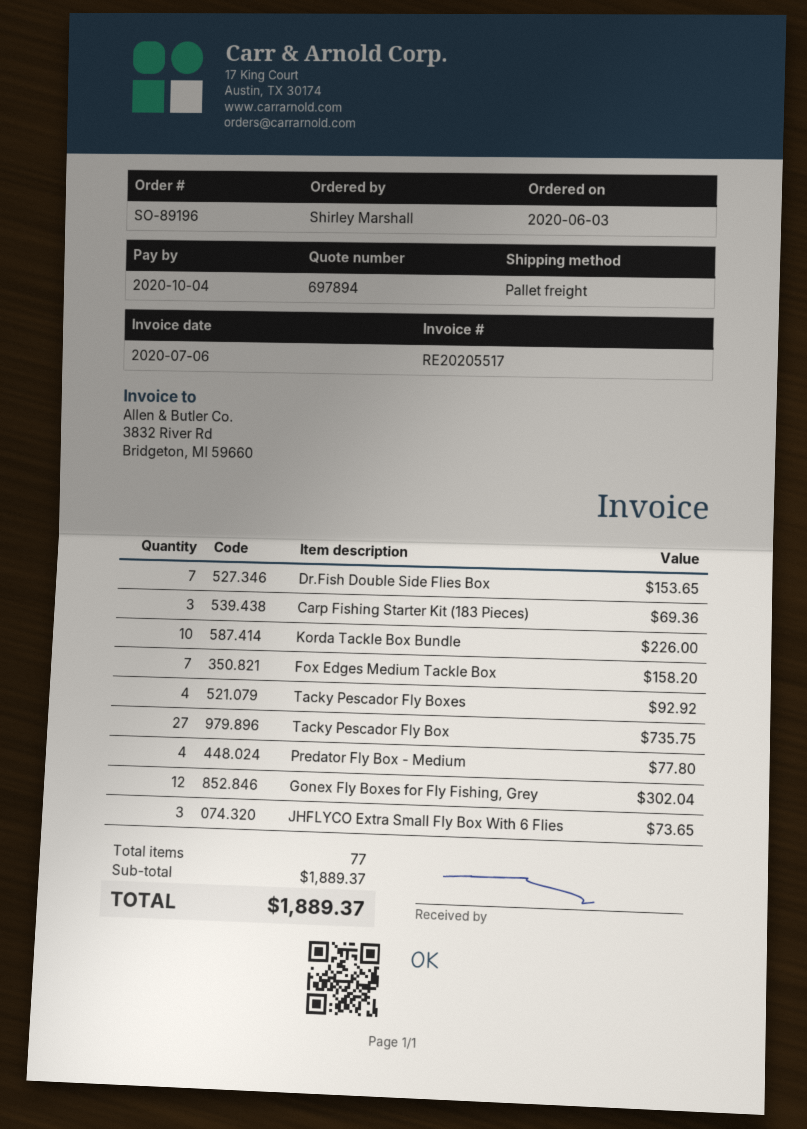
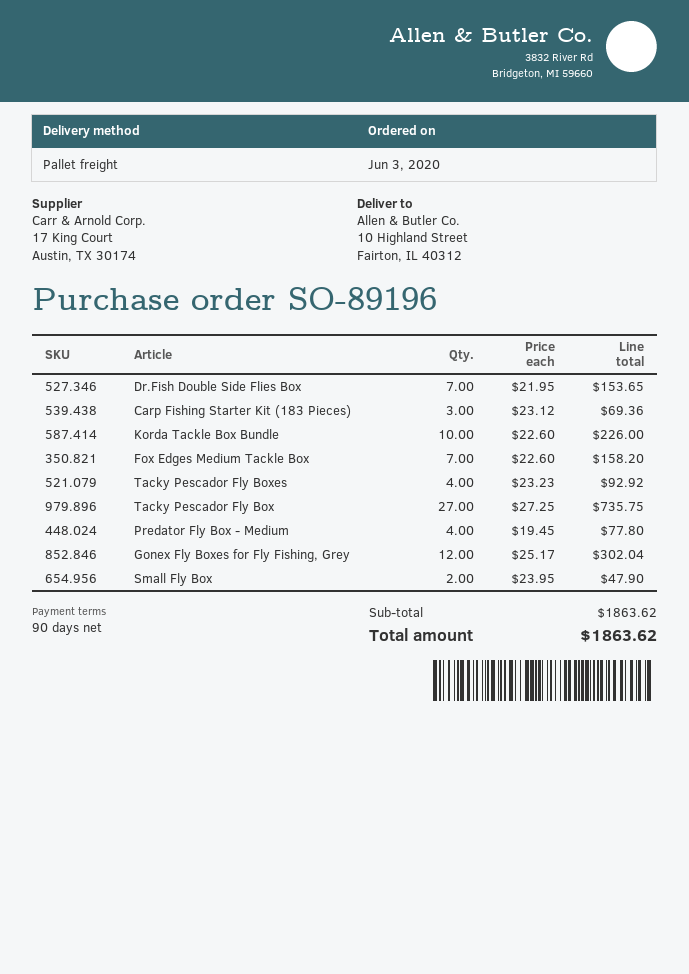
JHFLYCO Extra Small Fly Box With 6 Flies: 3 for 73.65 -> none
Small Fly Box: none -> 2 for 47.90
subtotal: 1889.37 -> 1863.62
total: 1889.37 -> 1863.62

